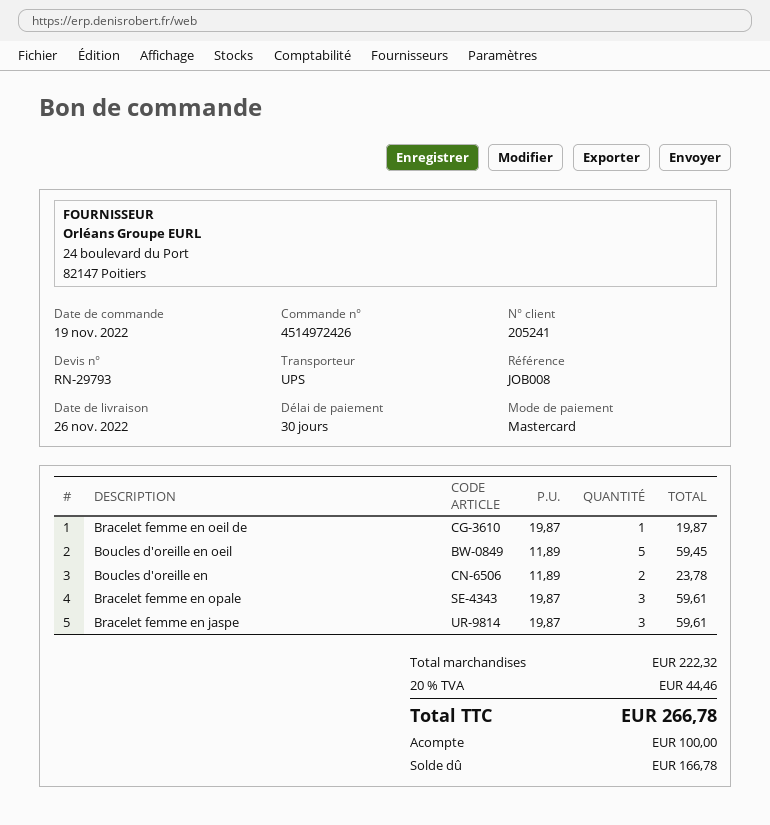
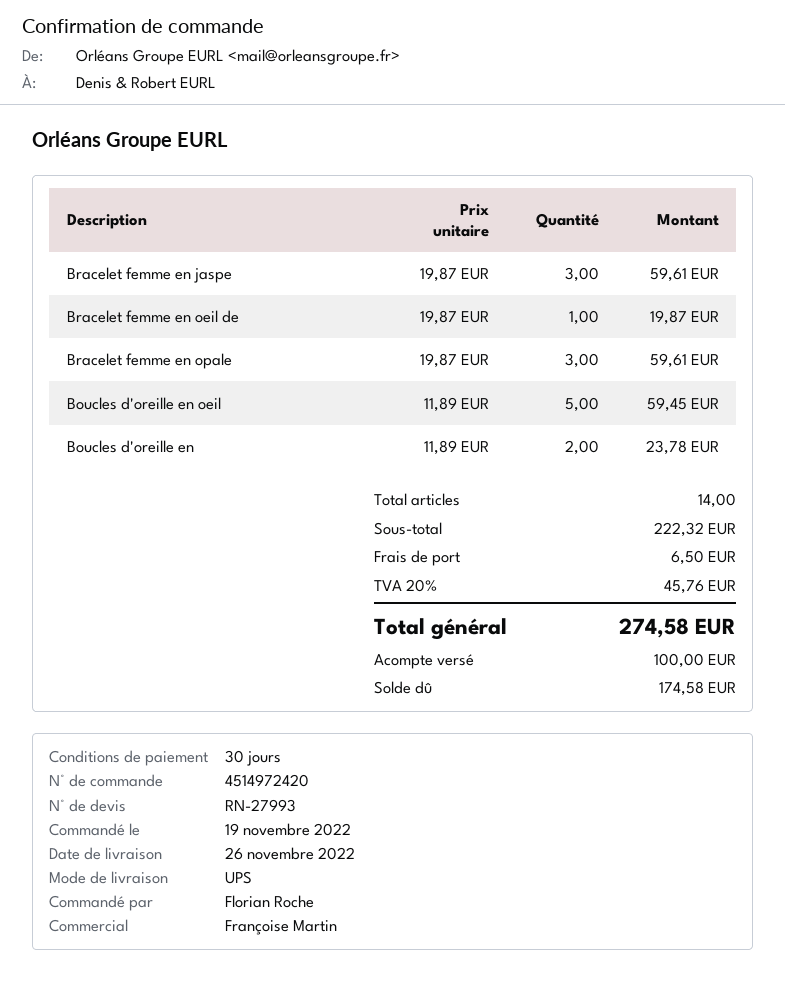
quote number: RN-29793 -> RN-27993
order number: 4514972426 -> 4514972420
shipping: none -> 6.50
tax: 20% = 44.46 -> 20% = 45.76
total: 266.78 -> 274.58
balance: 166.78 -> 174.58

